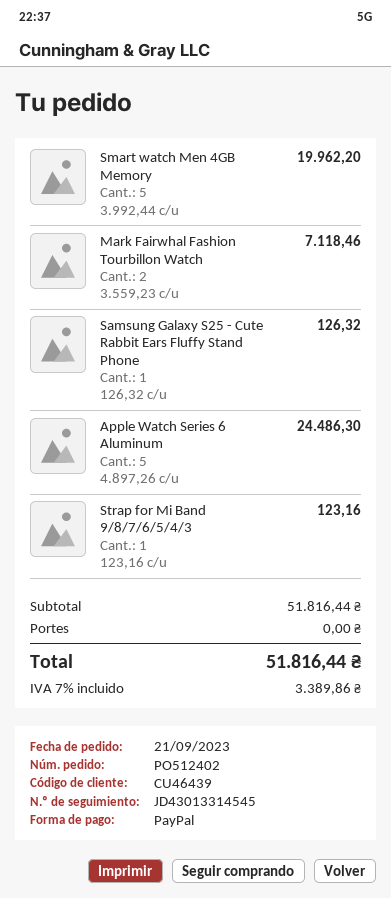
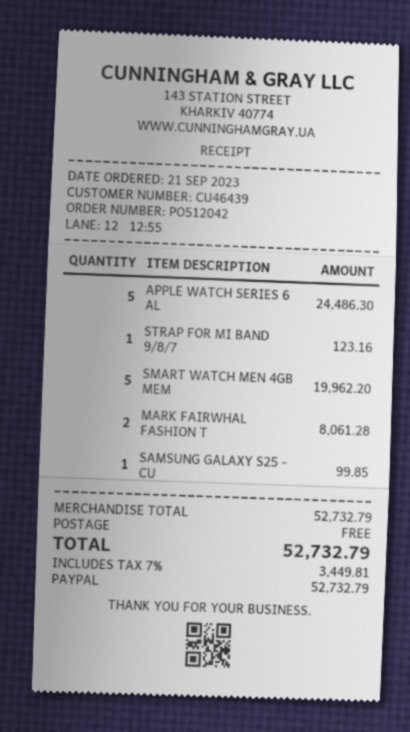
order number: PO512402 -> PO512042
Mark Fairwhal Fashion Tourbillon Watch: 2 for 7118.46 -> 2 for 8061.28
Samsung Galaxy S25 - Cute Rabbit Ears Fluffy Stand Phone: 1 for 126.32 -> 1 for 99.85
subtotal: 51816.44 -> 52732.79
tax: 7% = 3389.86 -> 7% = 3449.81
total: 51816.44 -> 52732.79

